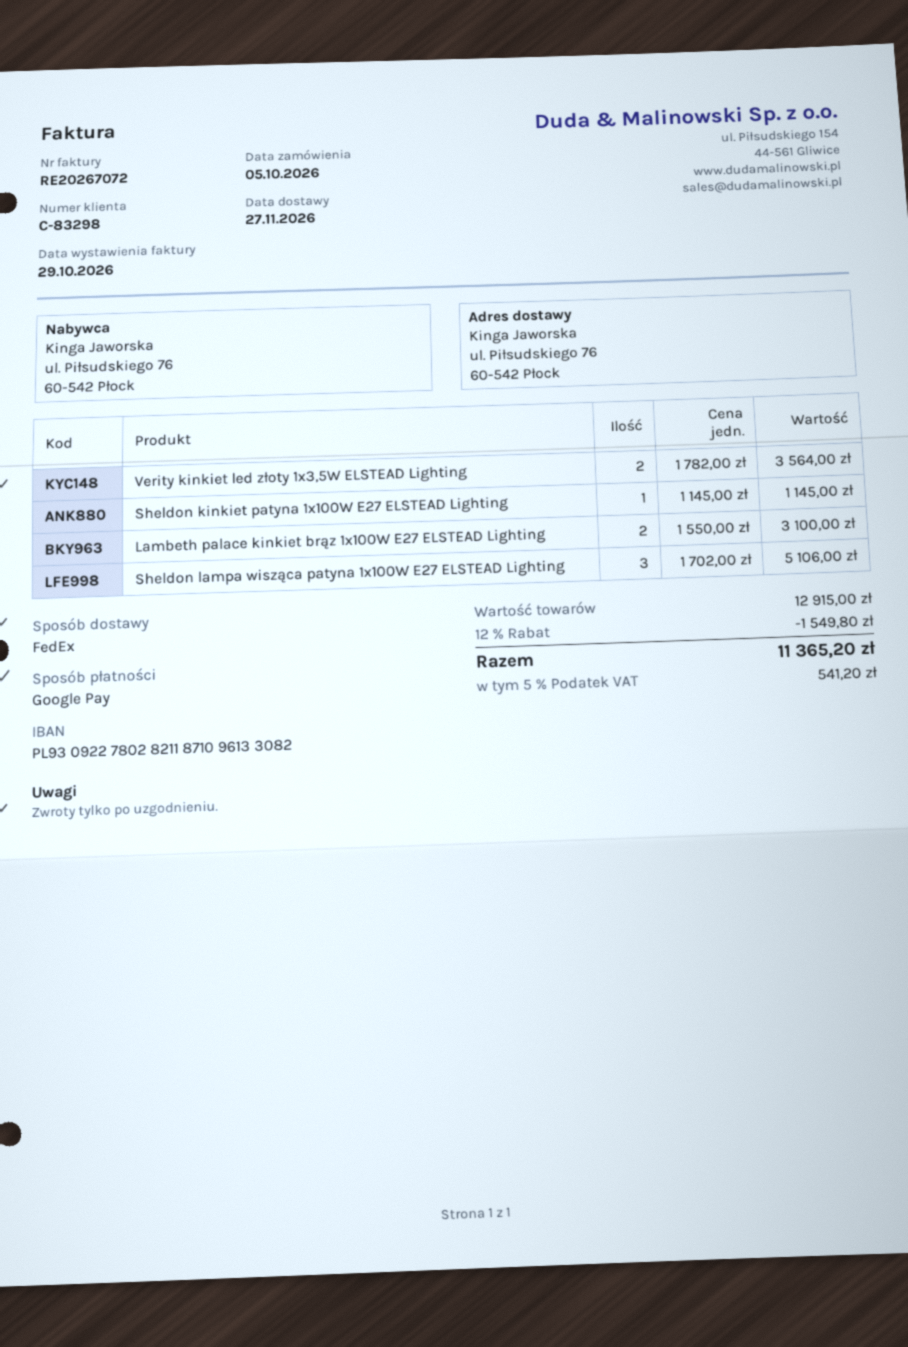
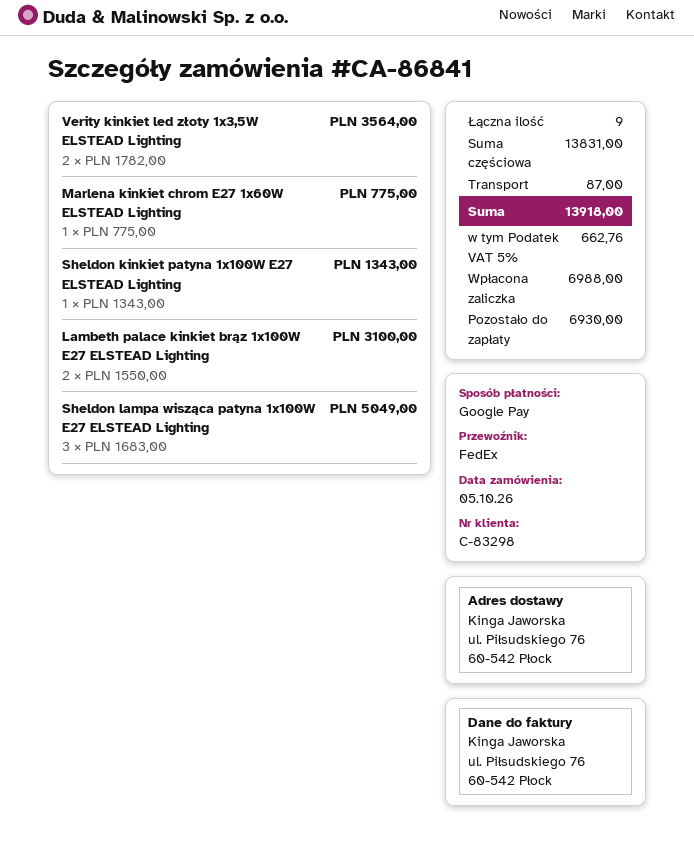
Sheldon kinkiet patyna 1x100W E27 ELSTEAD Lighting: 1 x 1145.00 = 1145.00 -> 1 x 1343.00 = 1343.00
Sheldon lampa wisząca patyna 1x100W E27 ELSTEAD Lighting: 3 x 1702.00 = 5106.00 -> 3 x 1683.00 = 5049.00
Marlena kinkiet chrom E27 1x60W ELSTEAD Lighting: none -> 1 x 775.00 = 775.00
subtotal: 12915.00 -> 13831.00
discount: 12% = 1549.80 -> none
shipping: none -> 87.00
tax: 5% = 541.20 -> 5% = 662.76
total: 11365.20 -> 13918.00

